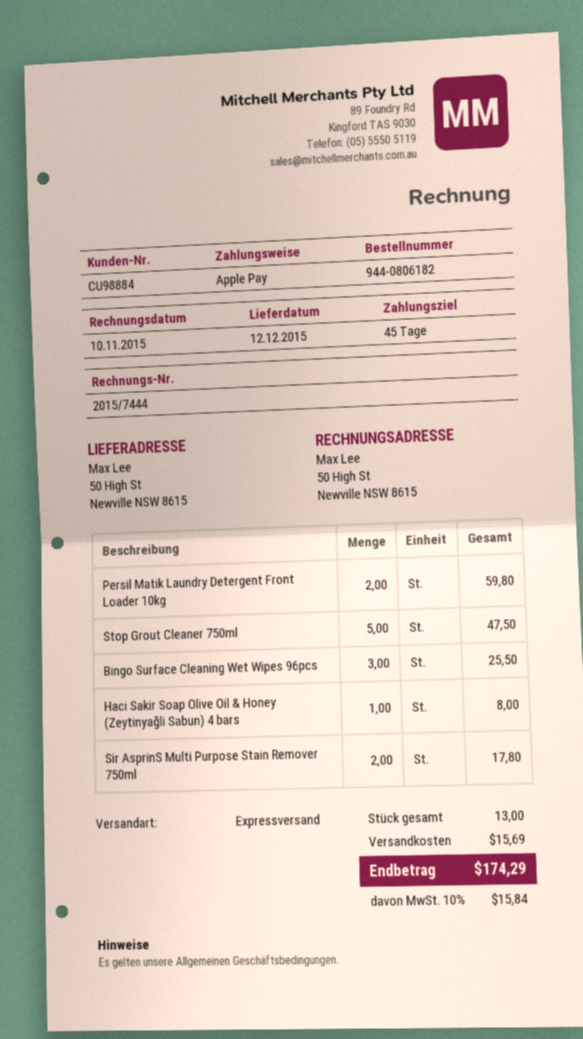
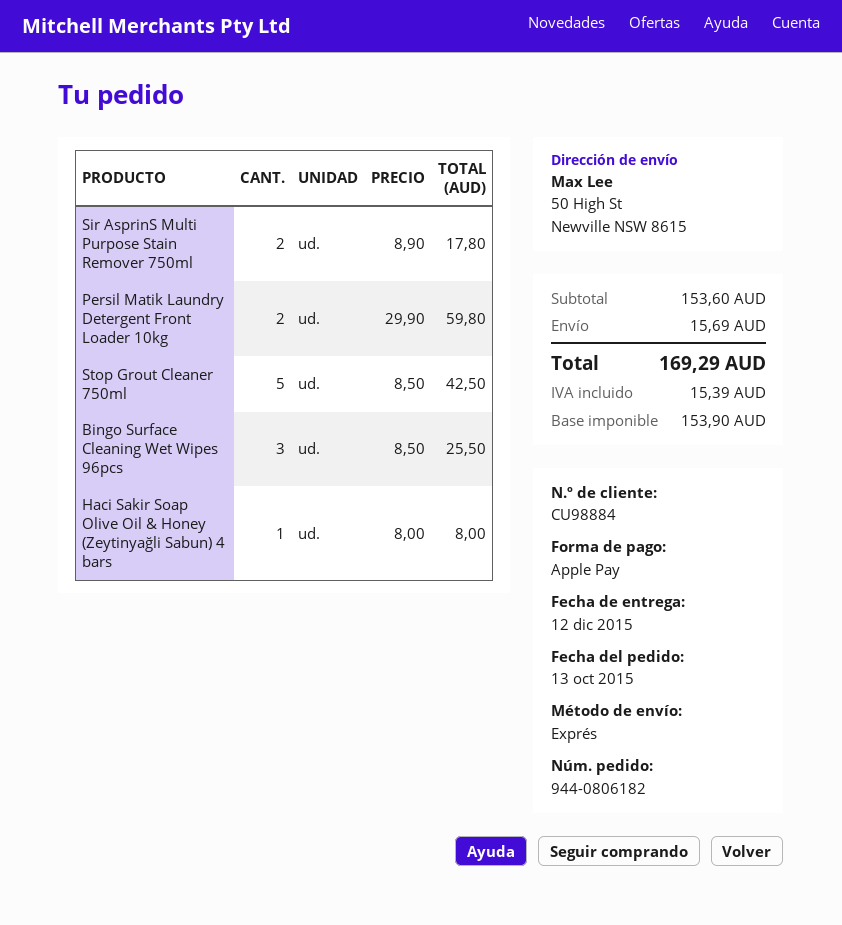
Stop Grout Cleaner 750ml: 5 for 47.50 -> 5 for 42.50
tax: 15.84 -> 15.39
total: 174.29 -> 169.29

